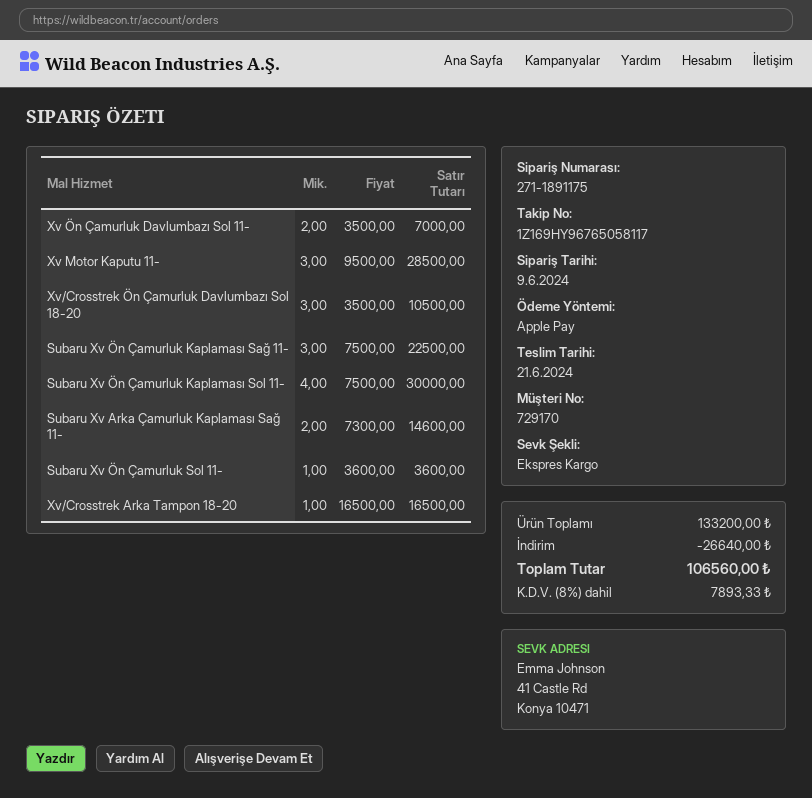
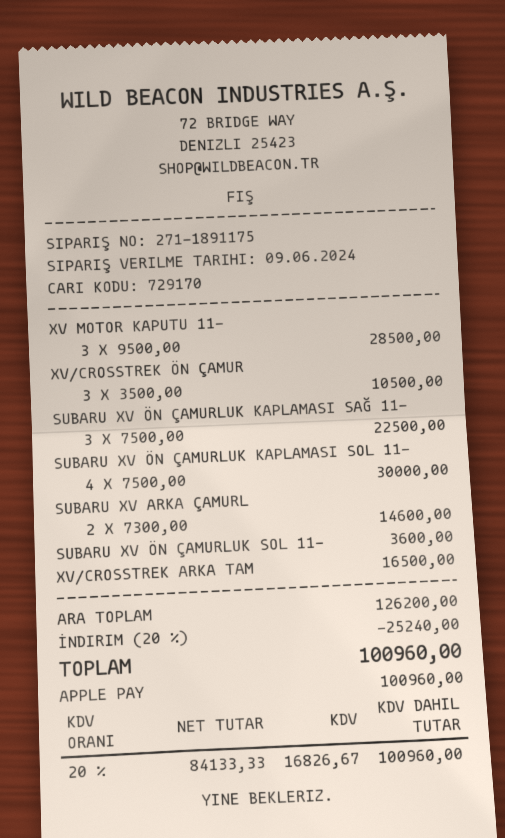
Xv Ön Çamurluk Davlumbazı Sol 11-: 2 x 3500.00 = 7000.00 -> none
subtotal: 133200.00 -> 126200.00
discount: 26640.00 -> 25240.00
tax: 8% = 7893.33 -> 20% = 16826.67
total: 106560.00 -> 100960.00

